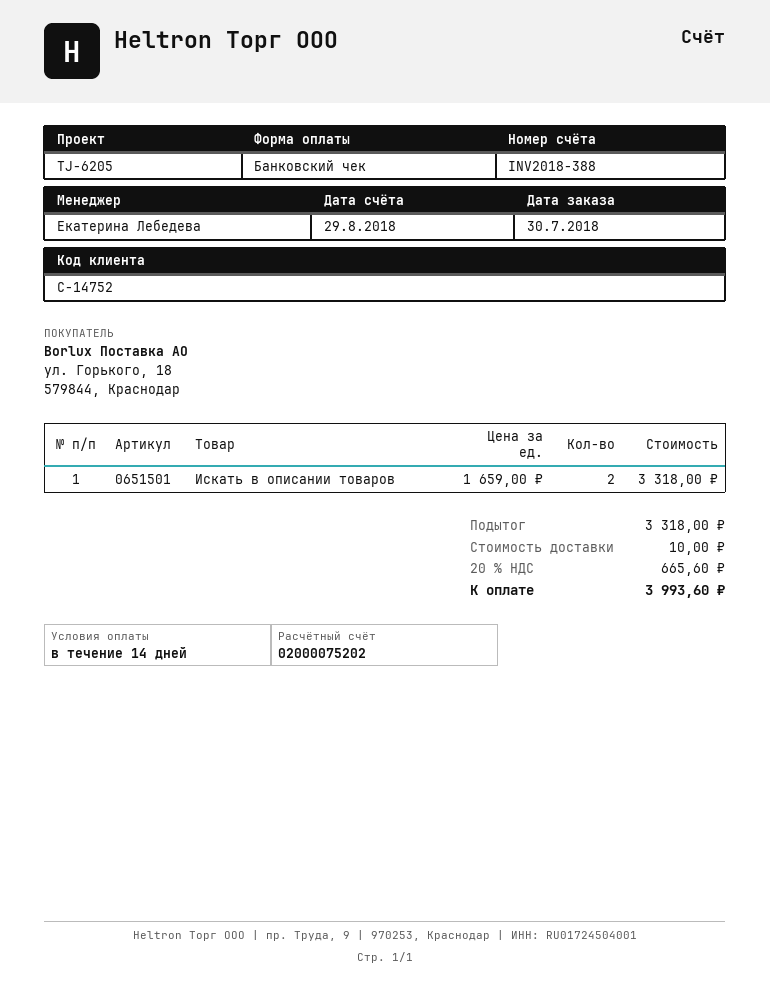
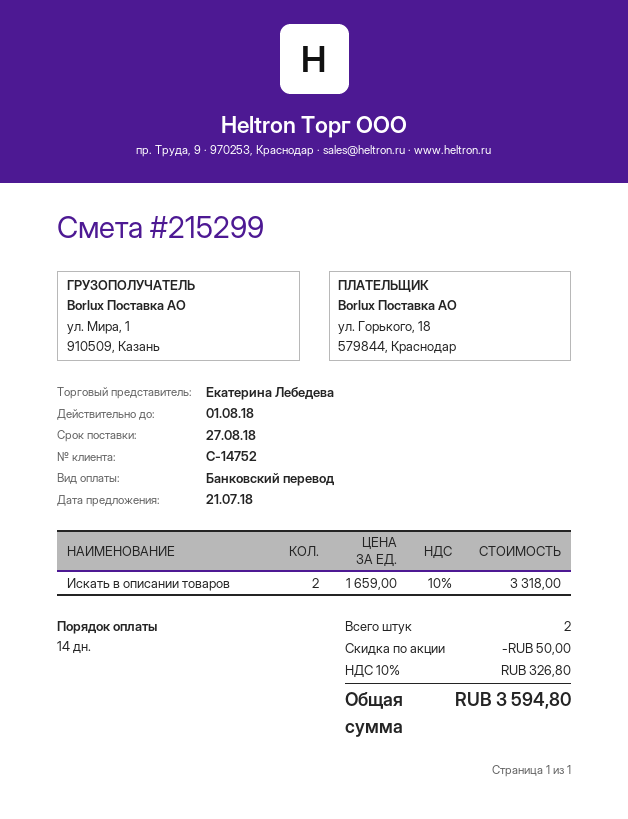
payment method: cheque -> bank transfer
discount: none -> 50.00
shipping: 10.00 -> none
tax: 20% = 665.60 -> 10% = 326.80
total: 3993.60 -> 3594.80

